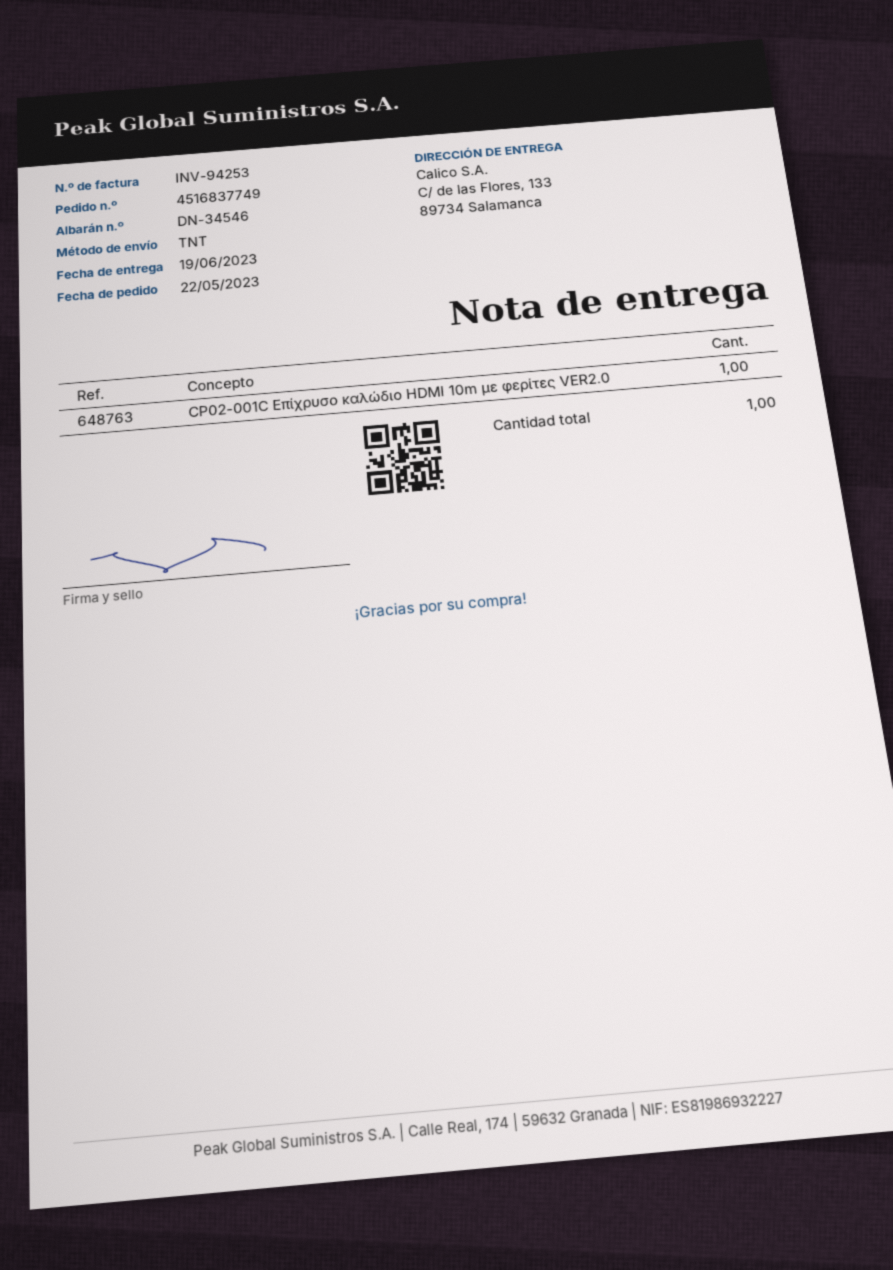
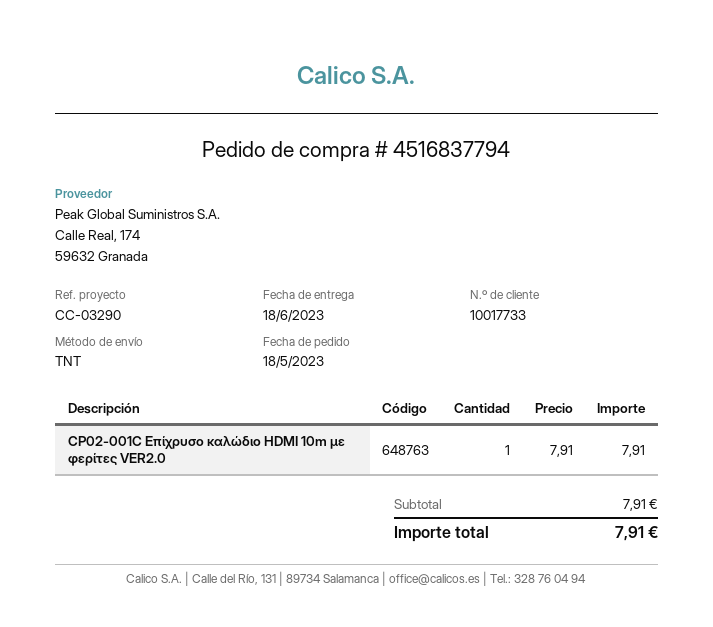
order number: 4516837749 -> 4516837794
order date: 2023-05-22 -> 2023-05-18
delivery date: 2023-06-19 -> 2023-06-18

